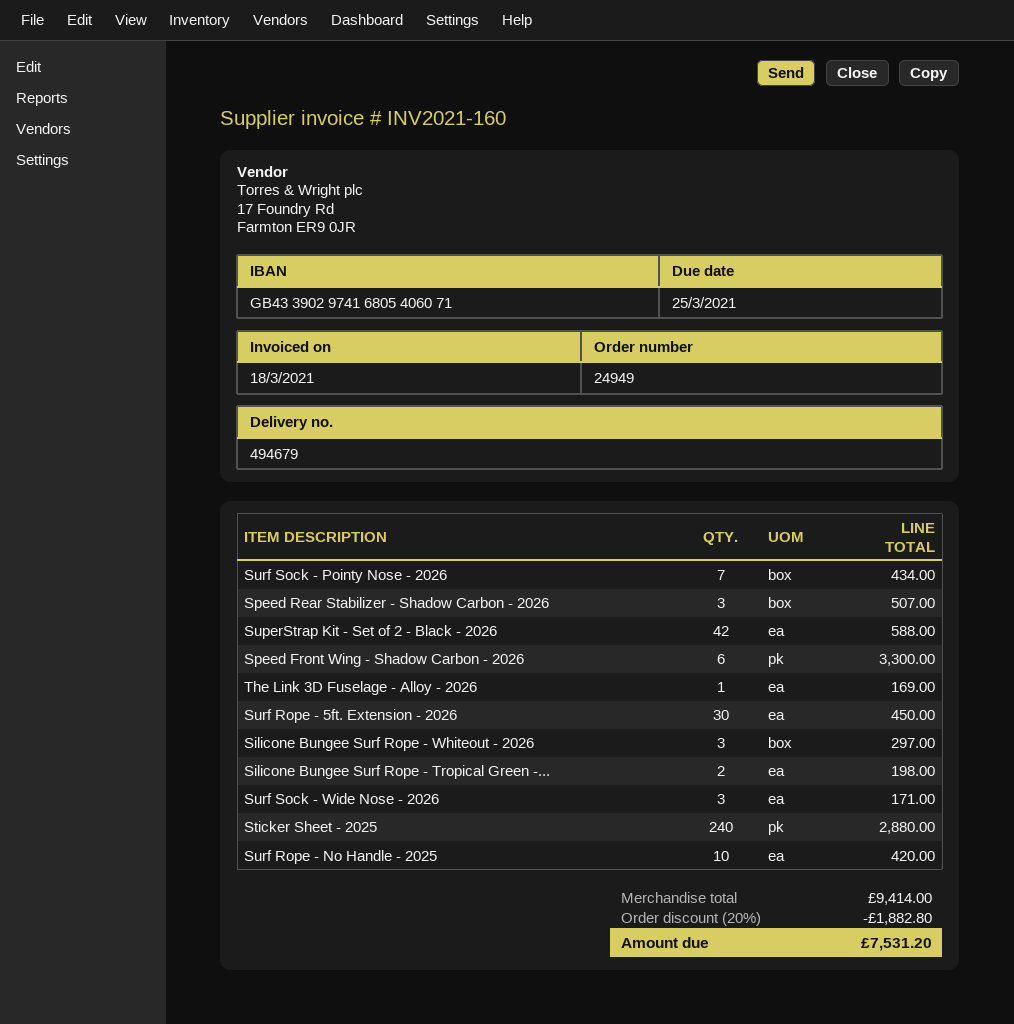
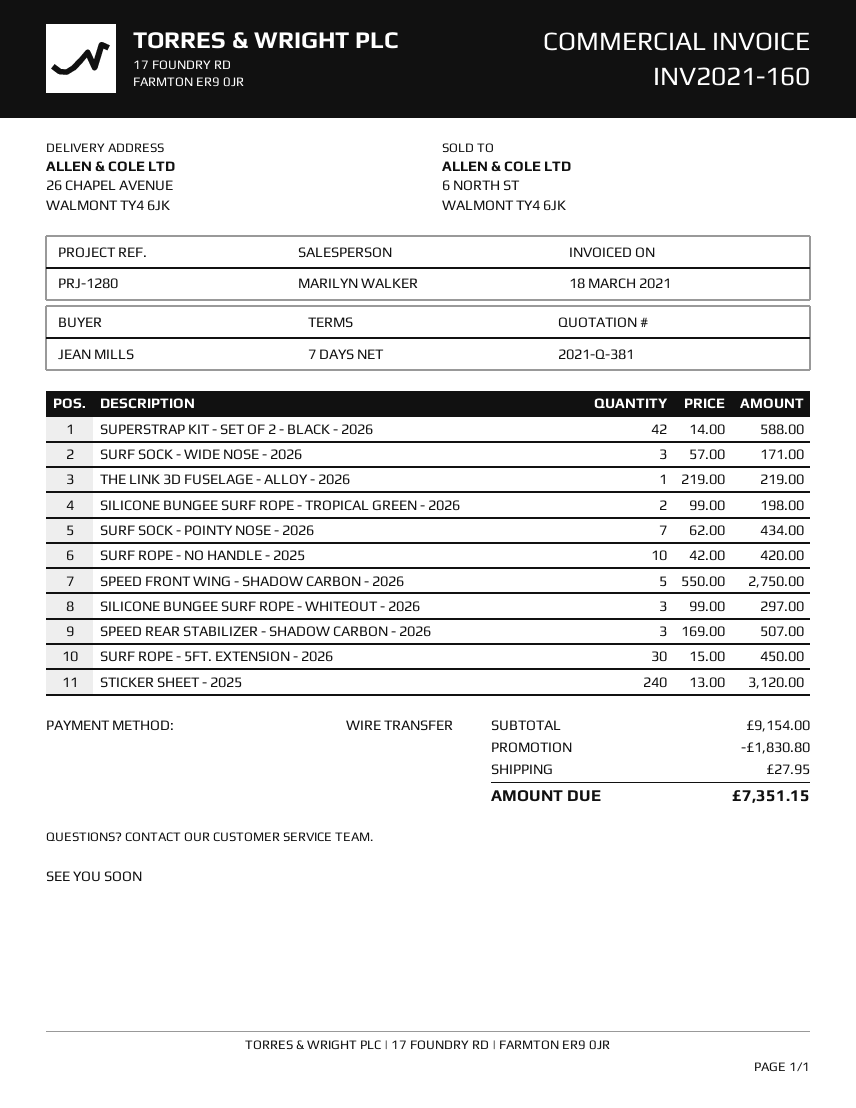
Speed Front Wing - Shadow Carbon - 2026: 6 for 3300.00 -> 5 for 2750.00
The Link 3D Fuselage - Alloy - 2026: 1 for 169.00 -> 1 for 219.00
Sticker Sheet - 2025: 240 for 2880.00 -> 240 for 3120.00
subtotal: 9414.00 -> 9154.00
discount: 1882.80 -> 1830.80
shipping: none -> 27.95
total: 7531.20 -> 7351.15

